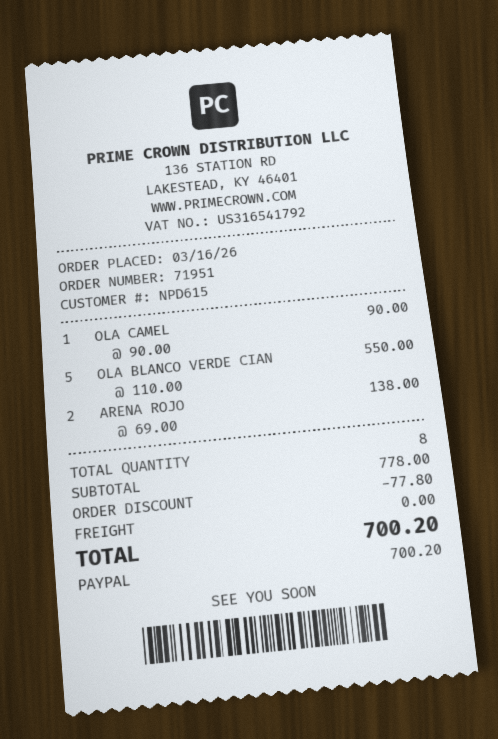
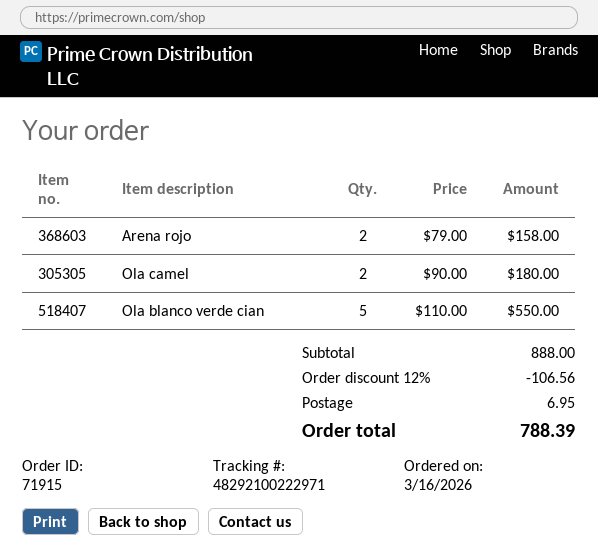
order number: 71951 -> 71915
OLA CAMEL: 1 x 90.00 = 90.00 -> 2 x 90.00 = 180.00
ARENA ROJO: 2 x 69.00 = 138.00 -> 2 x 79.00 = 158.00
subtotal: 778.00 -> 888.00
discount: 77.80 -> 106.56
shipping: 0.00 -> 6.95
total: 700.20 -> 788.39

